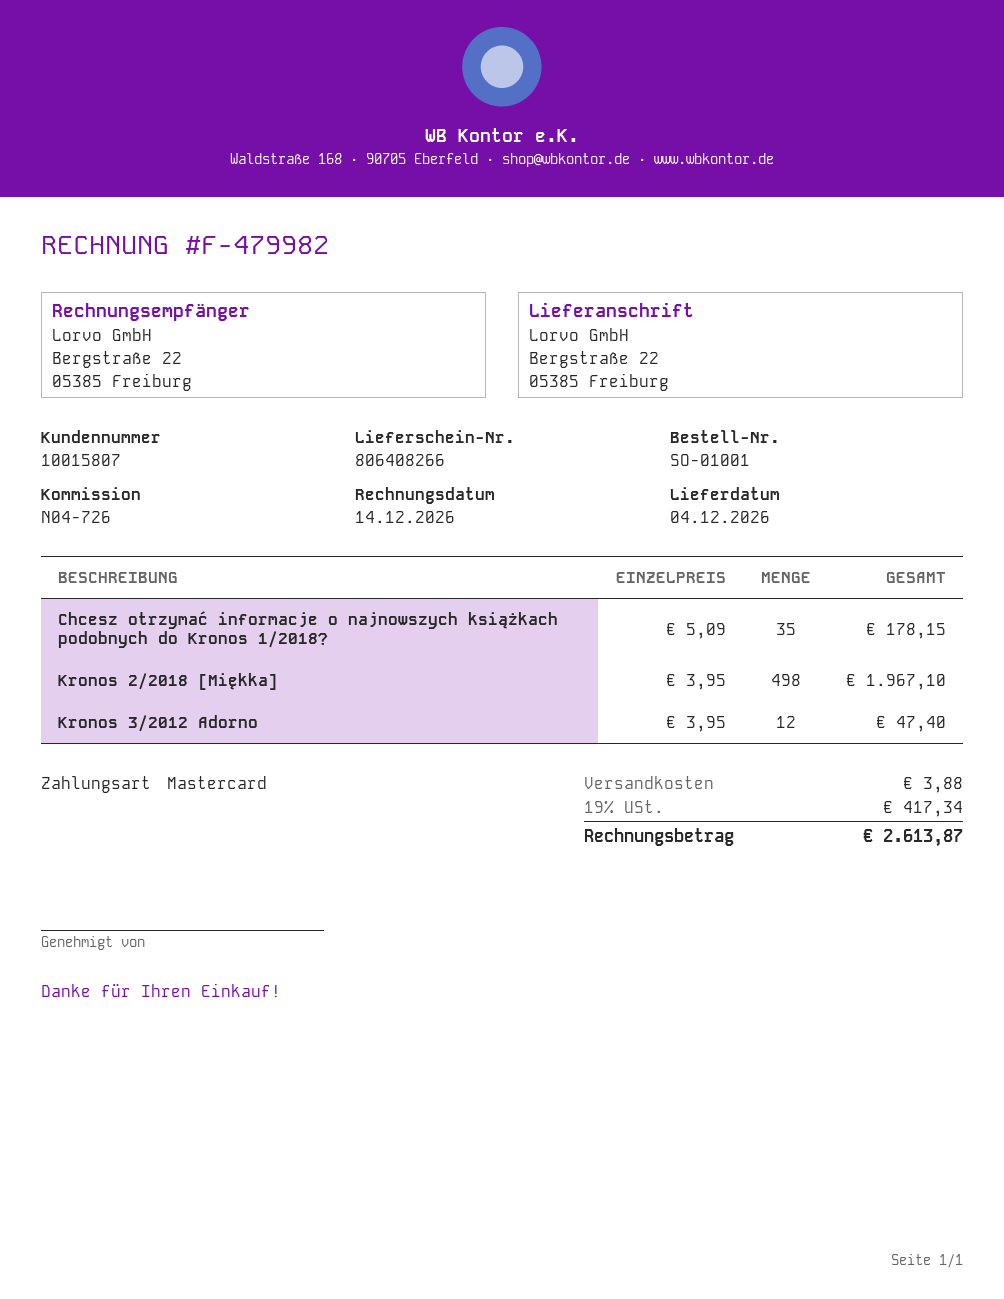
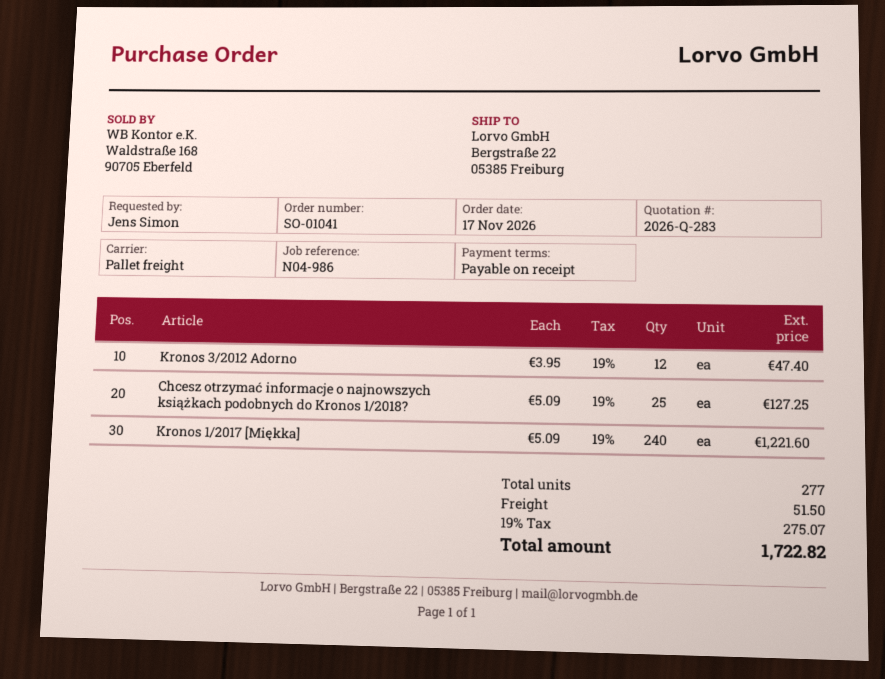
order number: SO-01001 -> SO-01041
reference: N04-726 -> N04-986
Chcesz otrzymać informacje o najnowszych książkach podobnych do Kronos 1/2018?: 35 x 5.09 = 178.15 -> 25 x 5.09 = 127.25
Kronos 2/2018 [Miękka]: 498 x 3.95 = 1967.10 -> none
Kronos 1/2017 [Miękka]: none -> 240 x 5.09 = 1221.60
shipping: 3.88 -> 51.50
tax: 19% = 417.34 -> 19% = 275.07
total: 2613.87 -> 1722.82

